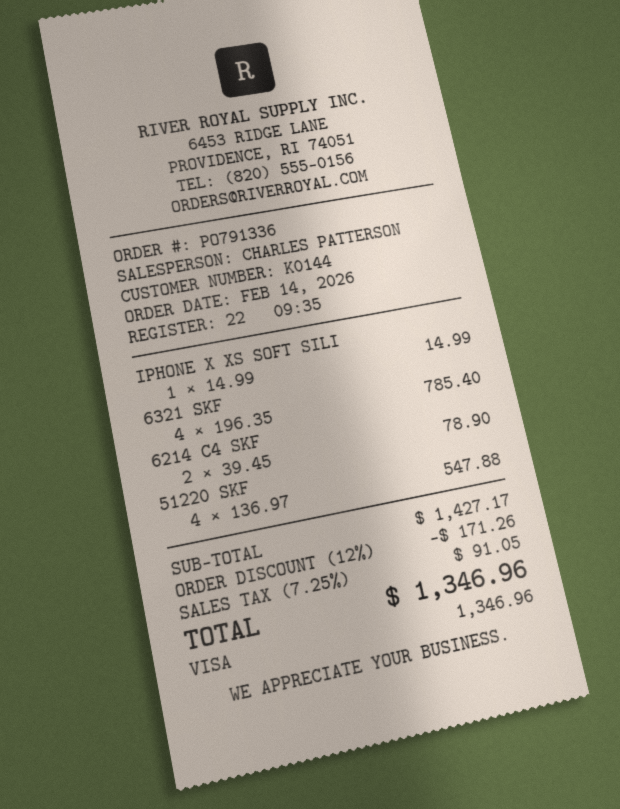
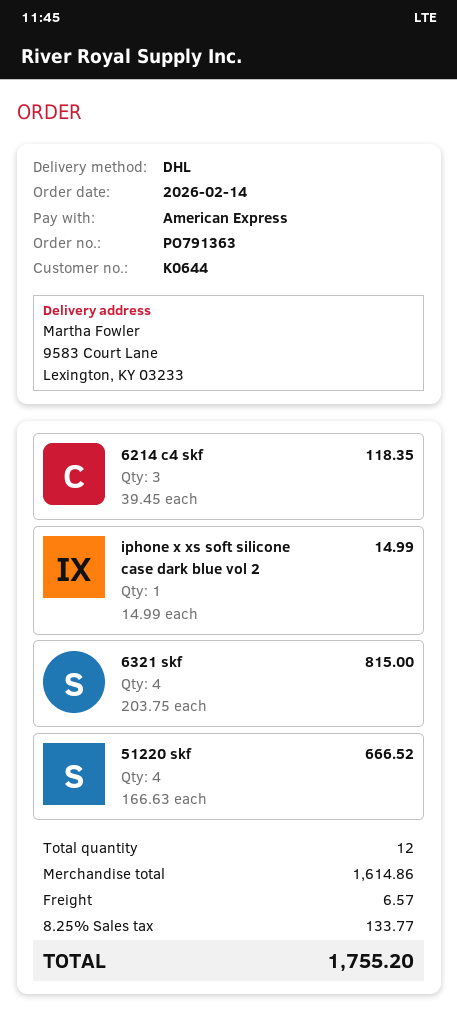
order number: PO791336 -> PO791363
customer number: K0144 -> K0644
payment method: Visa -> American Express
6321 SKF: 4 x 196.35 = 785.40 -> 4 x 203.75 = 815.00
6214 C4 SKF: 2 x 39.45 = 78.90 -> 3 x 39.45 = 118.35
51220 SKF: 4 x 136.97 = 547.88 -> 4 x 166.63 = 666.52
subtotal: 1427.17 -> 1614.86
discount: 12% = 171.26 -> none
shipping: none -> 6.57
tax: 7.25% = 91.05 -> 8.25% = 133.77
total: 1346.96 -> 1755.20

